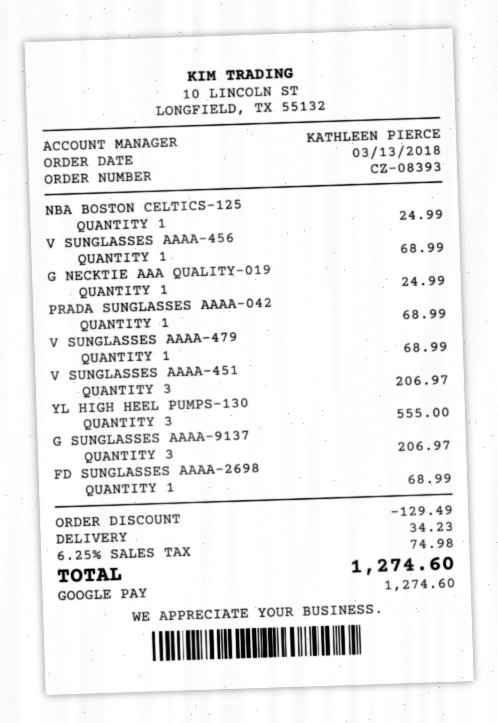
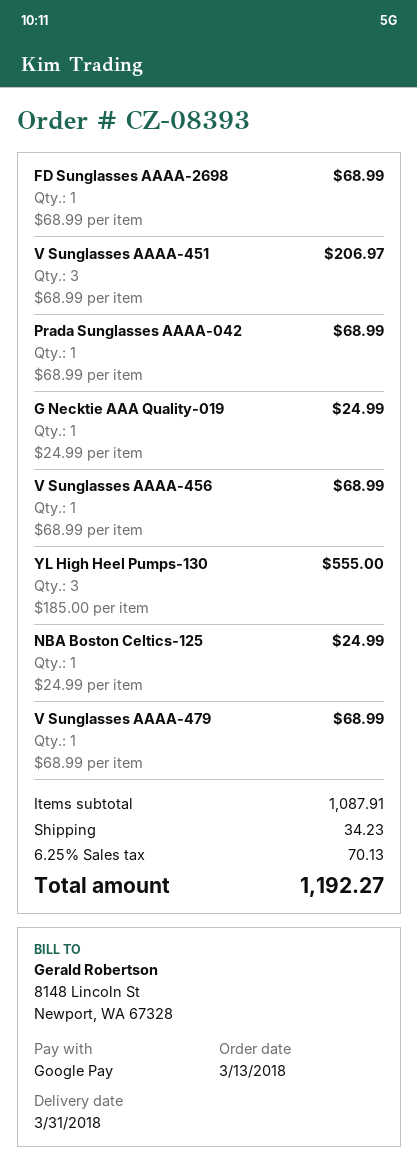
G SUNGLASSES AAAA-9137: 3 for 206.97 -> none
discount: 129.49 -> none
tax: 6.25% = 74.98 -> 6.25% = 70.13
total: 1274.60 -> 1192.27

